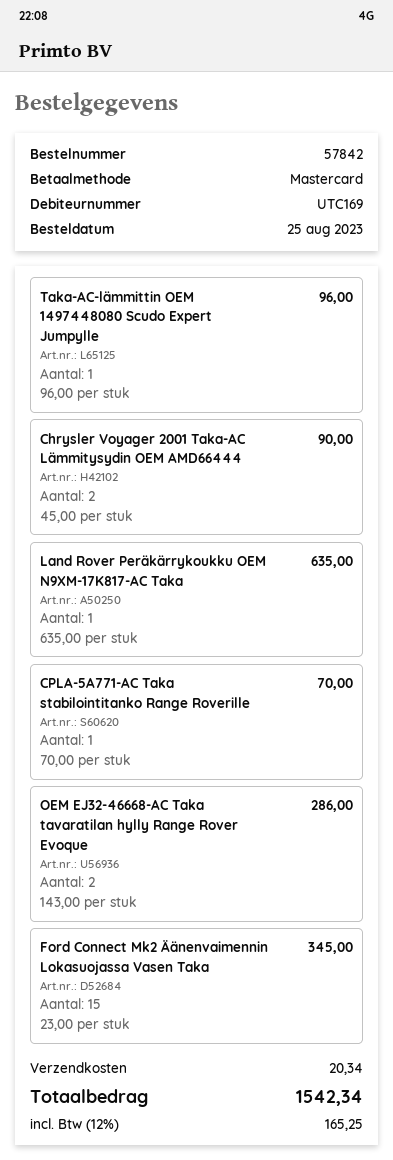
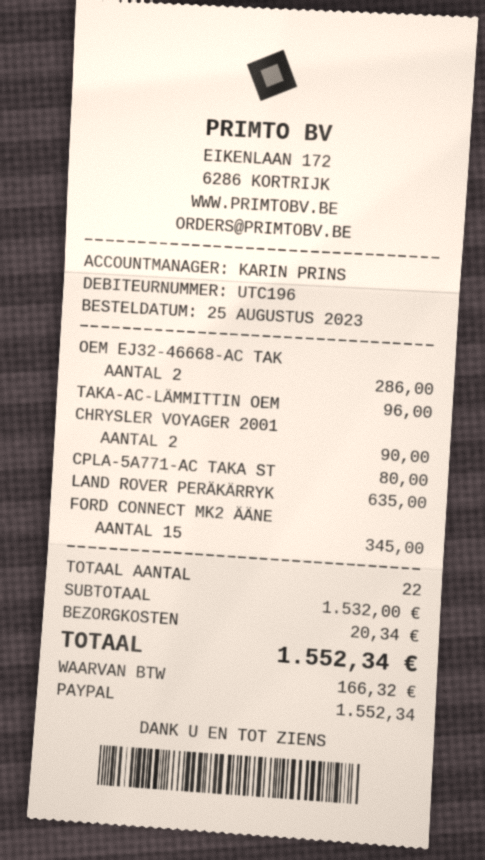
customer number: UTC169 -> UTC196
payment method: Mastercard -> PayPal
CPLA-5A771-AC Taka stabilointitanko Range Roverille: 1 for 70.00 -> 1 for 80.00
tax: 165.25 -> 166.32
total: 1542.34 -> 1552.34

